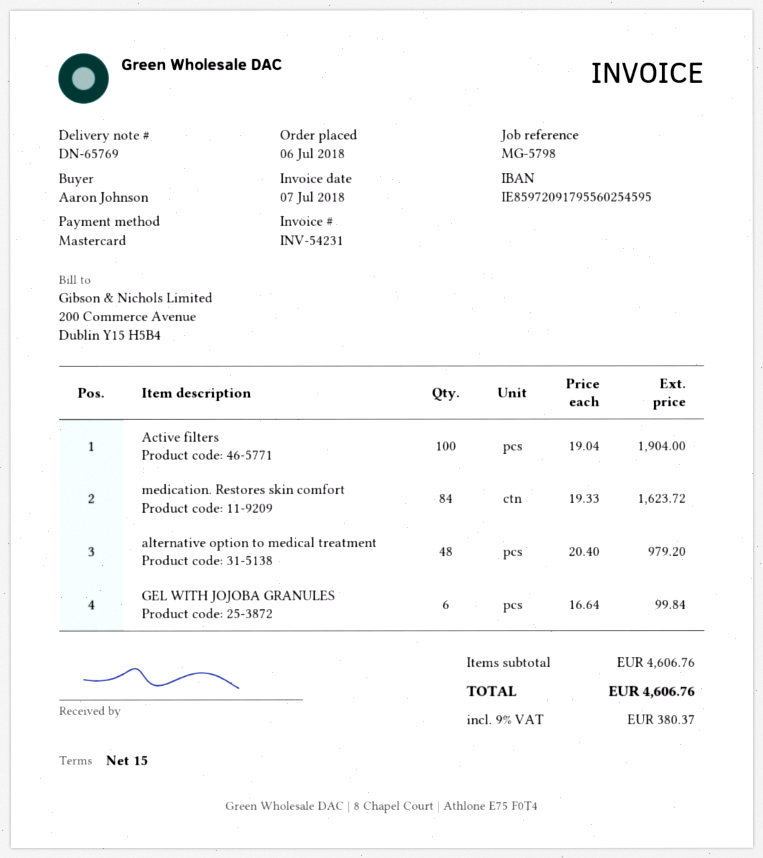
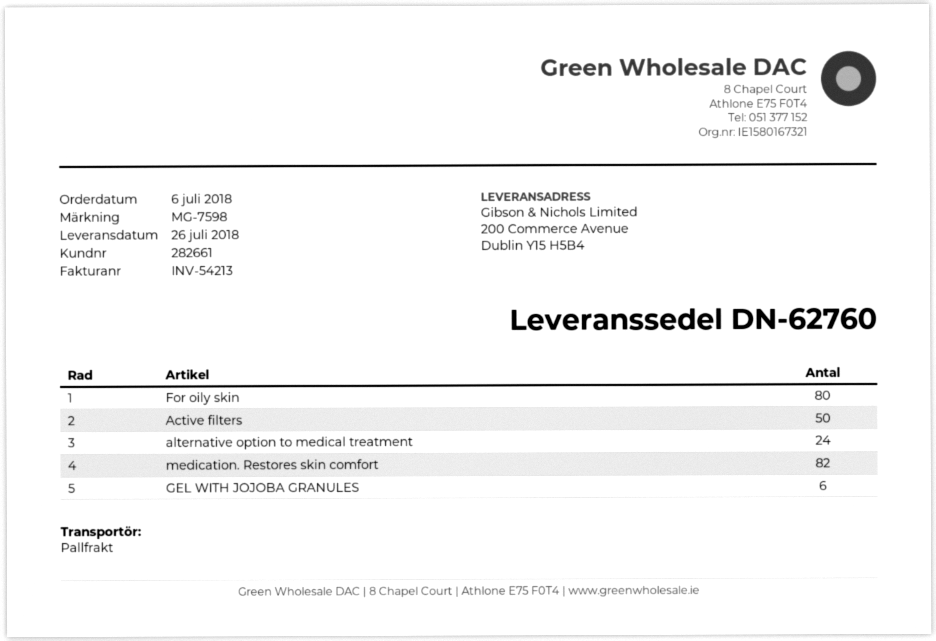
delivery note number: DN-65769 -> DN-62760
invoice number: INV-54231 -> INV-54213
reference: MG-5798 -> MG-7598
Active filters: 100 -> 50
medication. Restores skin comfort: 84 -> 82
alternative option to medical treatment: 48 -> 24
For oily skin: none -> 80

